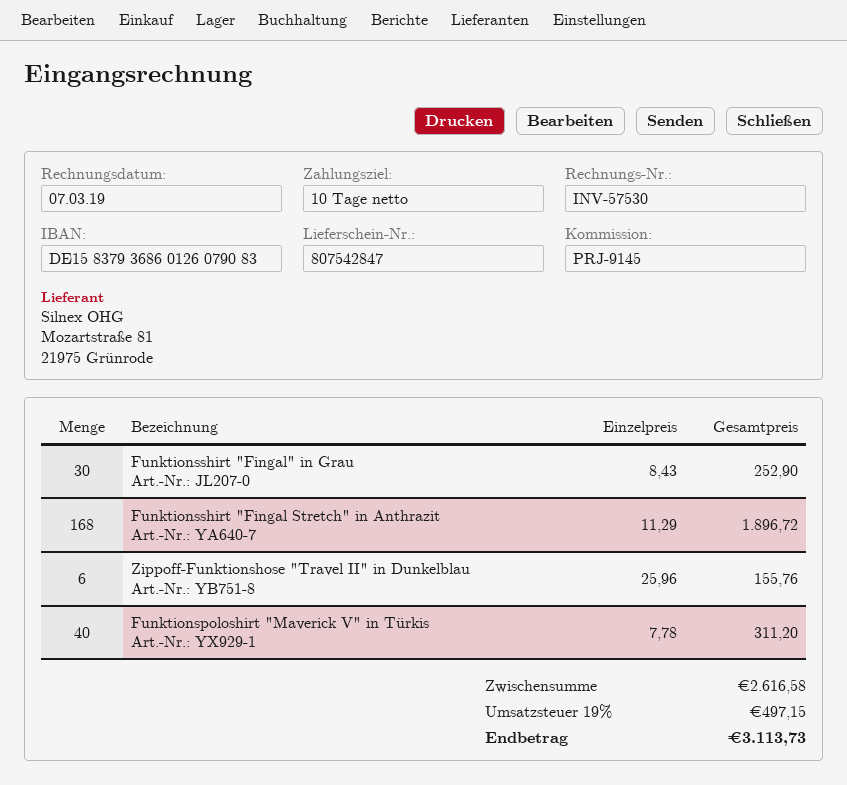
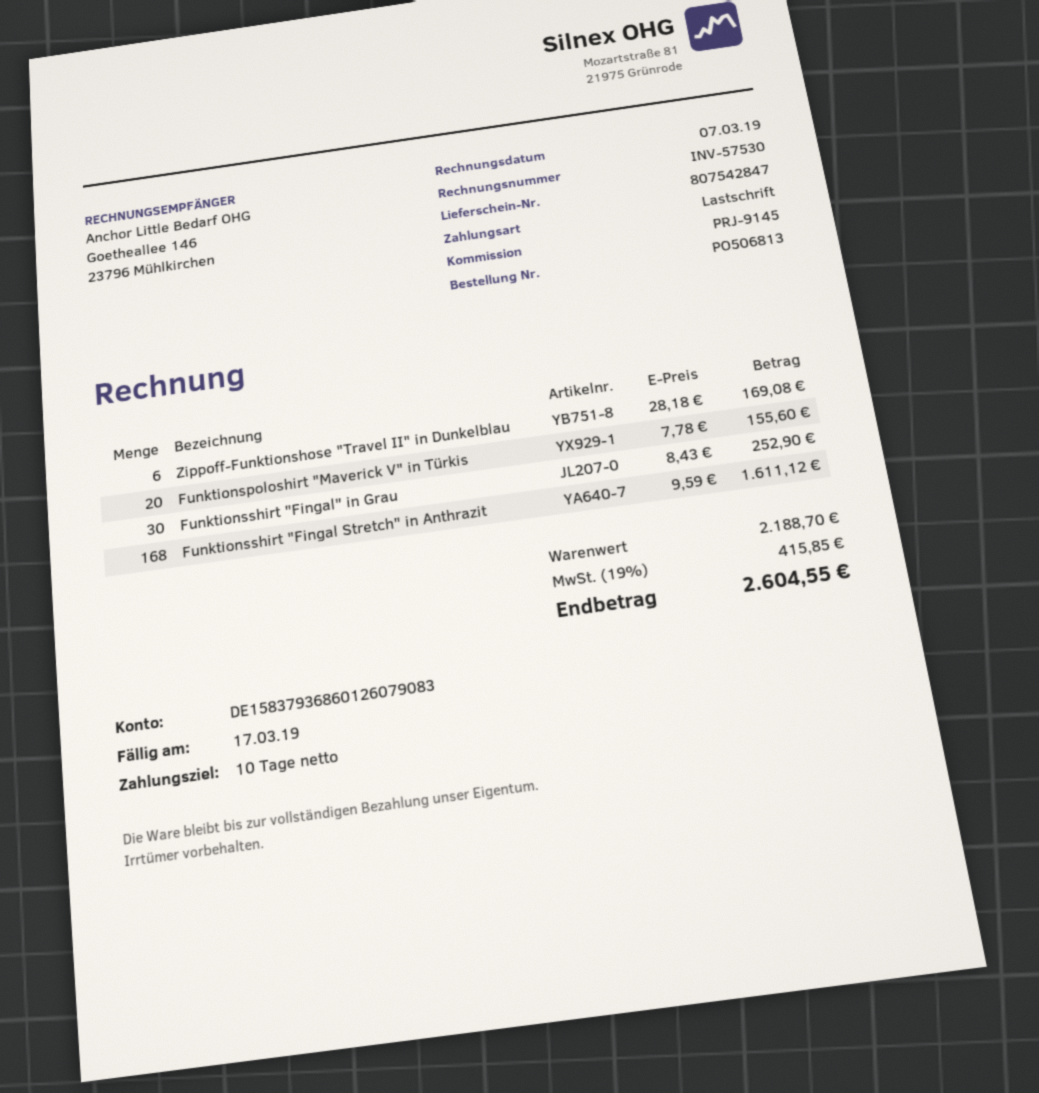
Funktionsshirt "Fingal Stretch" in Anthrazit: 168 x 11.29 = 1896.72 -> 168 x 9.59 = 1611.12
Zippoff-Funktionshose "Travel II" in Dunkelblau: 6 x 25.96 = 155.76 -> 6 x 28.18 = 169.08
Funktionspoloshirt "Maverick V" in Türkis: 40 x 7.78 = 311.20 -> 20 x 7.78 = 155.60
subtotal: 2616.58 -> 2188.70
tax: 19% = 497.15 -> 19% = 415.85
total: 3113.73 -> 2604.55

